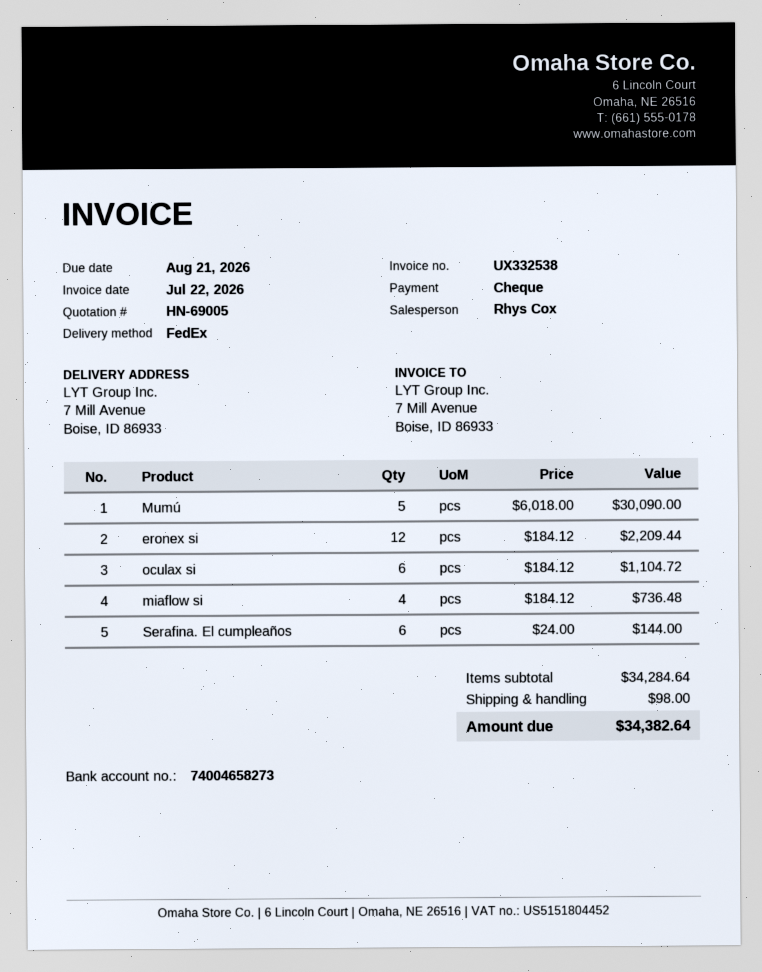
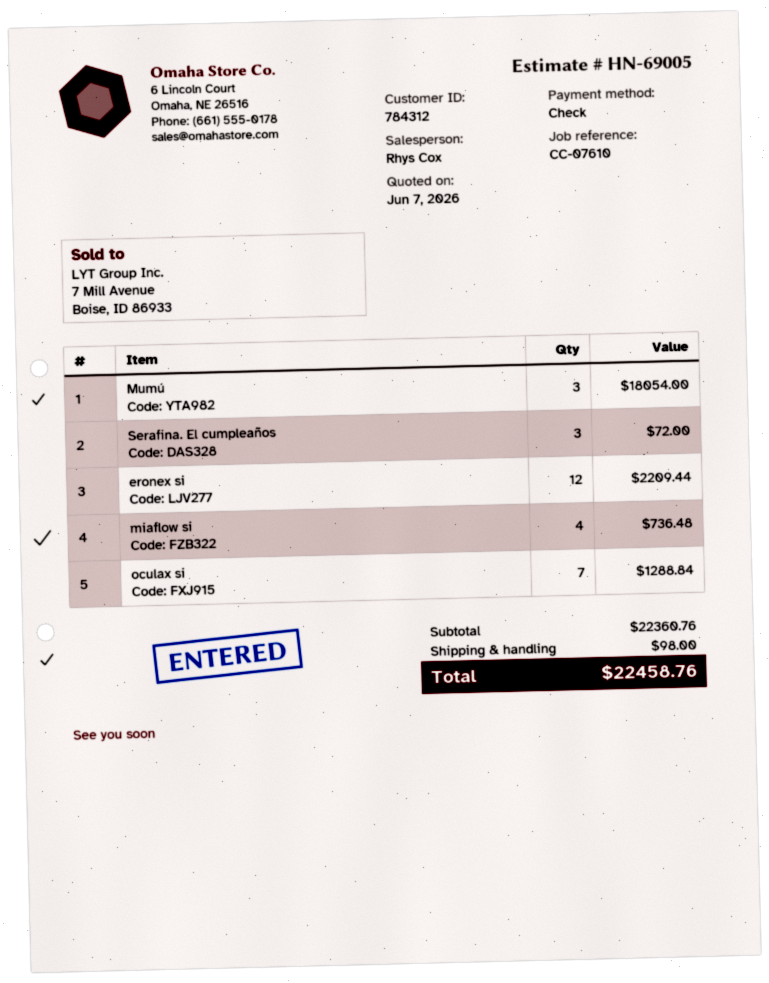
Mumú: 5 for 30090.00 -> 3 for 18054.00
oculax si: 6 for 1104.72 -> 7 for 1288.84
Serafina. El cumpleaños: 6 for 144.00 -> 3 for 72.00
subtotal: 34284.64 -> 22360.76
total: 34382.64 -> 22458.76

